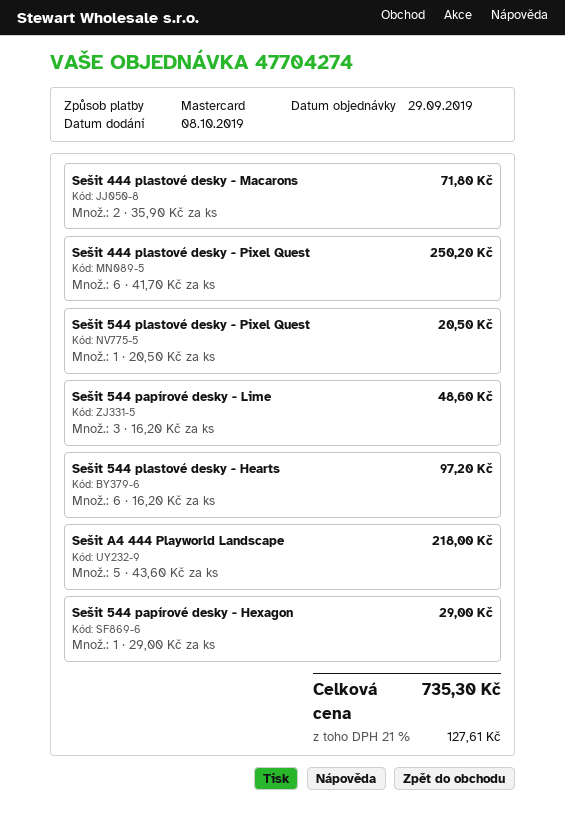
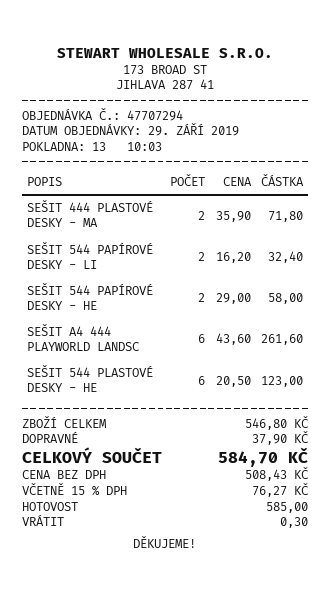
order number: 47704274 -> 47707294
payment method: Mastercard -> cash
Sešit 444 plastové desky - Pixel Quest: 6 x 41.70 = 250.20 -> none
Sešit 544 plastové desky - Pixel Quest: 1 x 20.50 = 20.50 -> none
Sešit 544 papírové desky - Lime: 3 x 16.20 = 48.60 -> 2 x 16.20 = 32.40
Sešit 544 plastové desky - Hearts: 6 x 16.20 = 97.20 -> 6 x 20.50 = 123.00
Sešit A4 444 Playworld Landscape: 5 x 43.60 = 218.00 -> 6 x 43.60 = 261.60
Sešit 544 papírové desky - Hexagon: 1 x 29.00 = 29.00 -> 2 x 29.00 = 58.00
shipping: none -> 37.90
tax: 21% = 127.61 -> 15% = 76.27
total: 735.30 -> 584.70

